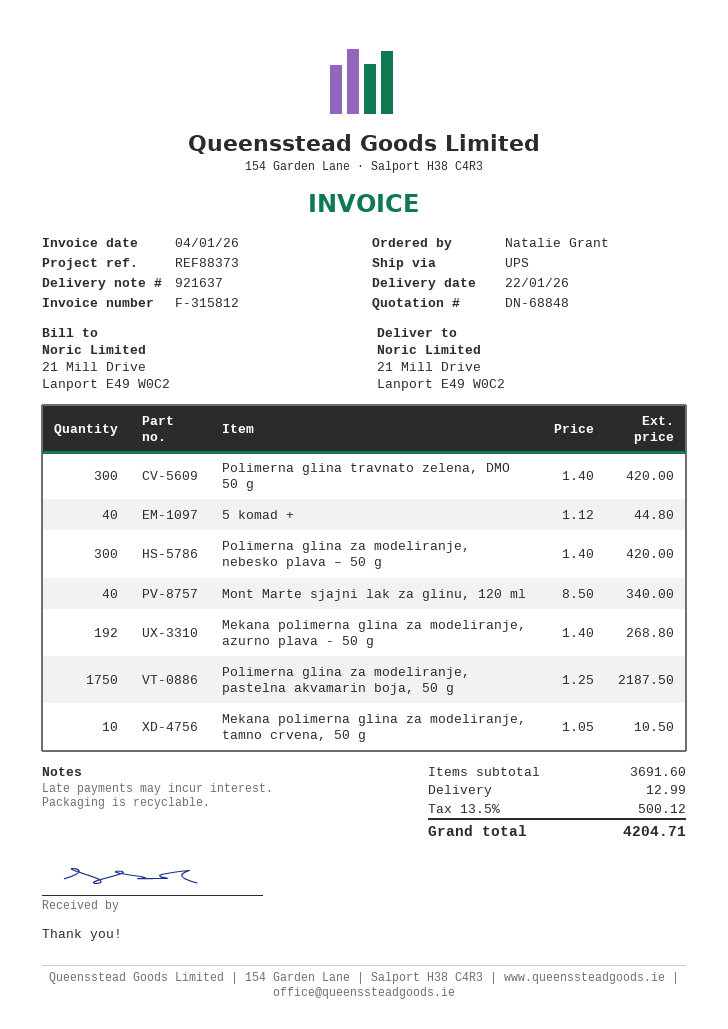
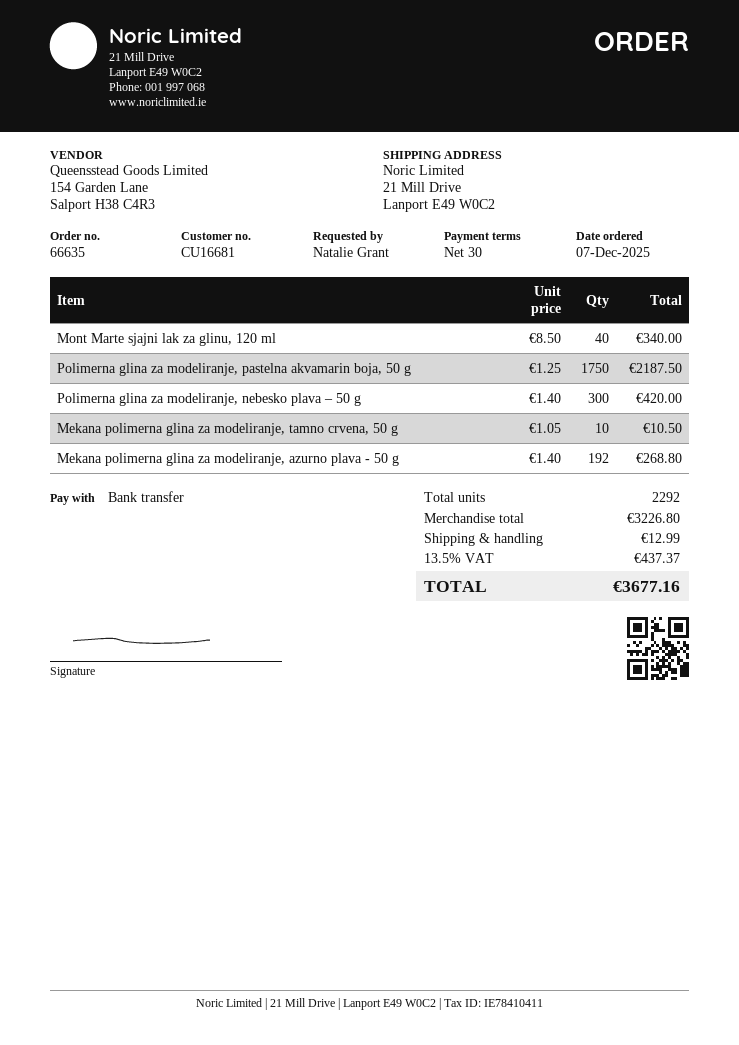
Polimerna glina travnato zelena, DMO 50 g: 300 x 1.40 = 420.00 -> none
5 komad +: 40 x 1.12 = 44.80 -> none
subtotal: 3691.60 -> 3226.80
tax: 13.5% = 500.12 -> 13.5% = 437.37
total: 4204.71 -> 3677.16

